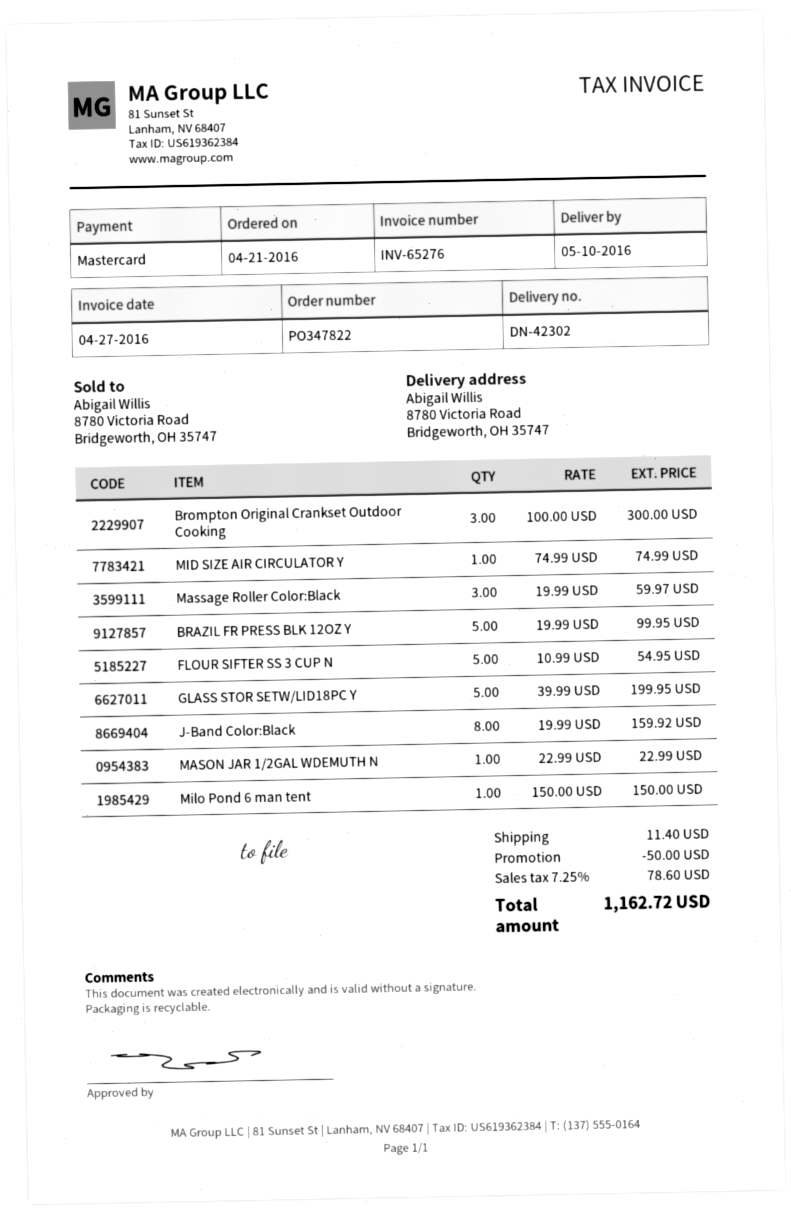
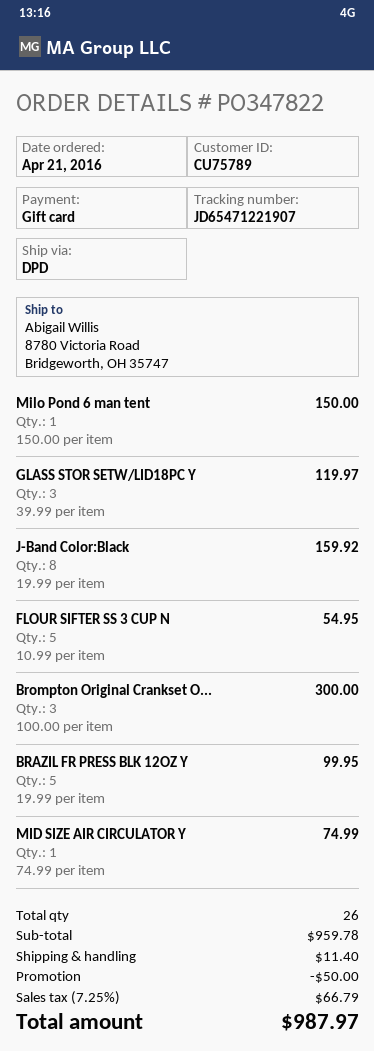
payment method: Mastercard -> gift card
Massage Roller Color:Black: 3 x 19.99 = 59.97 -> none
GLASS STOR SETW/LID18PC Y: 5 x 39.99 = 199.95 -> 3 x 39.99 = 119.97
MASON JAR 1/2GAL WDEMUTH N: 1 x 22.99 = 22.99 -> none
tax: 7.25% = 78.60 -> 7.25% = 66.79
total: 1162.72 -> 987.97

